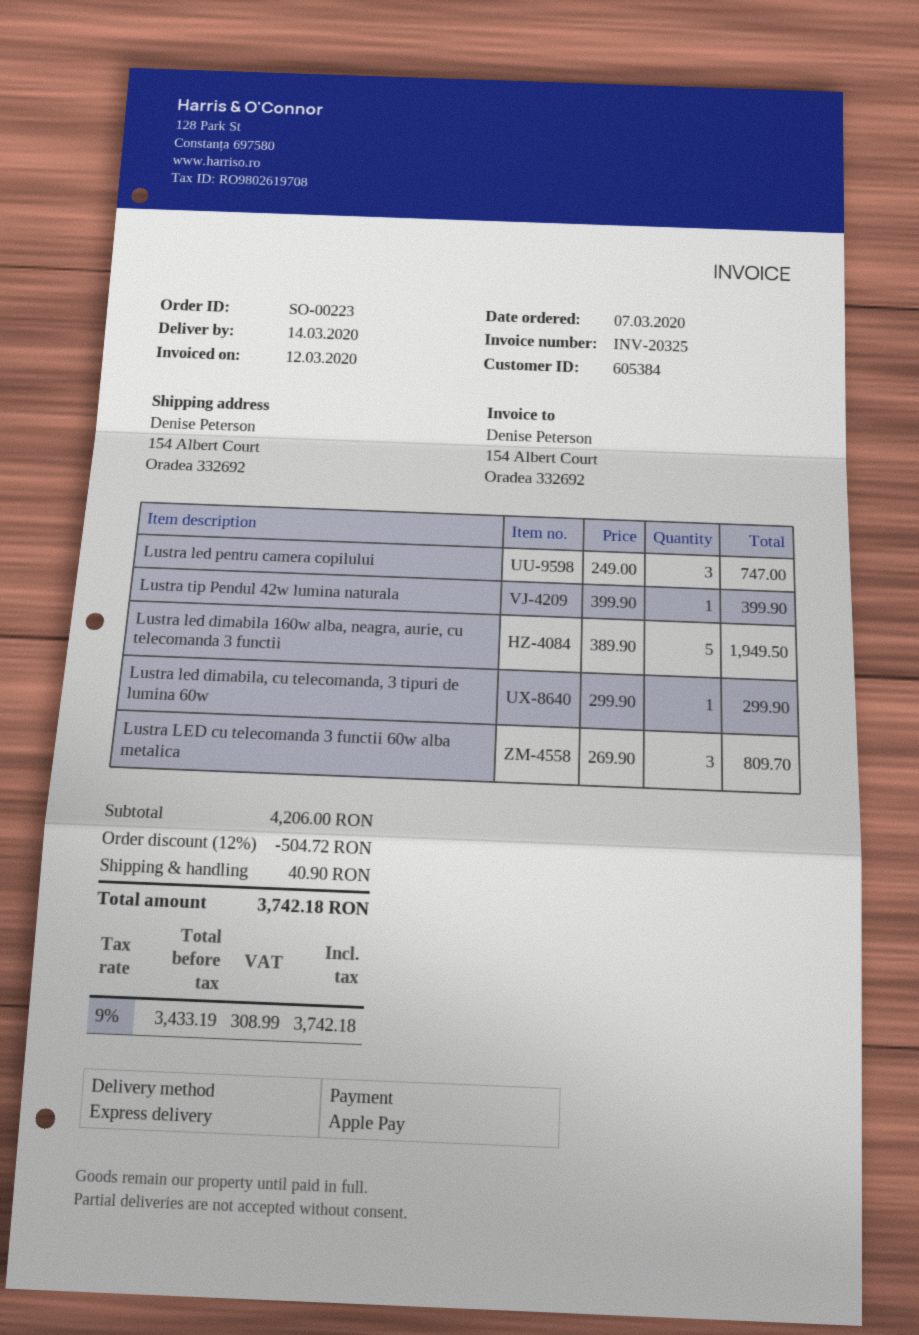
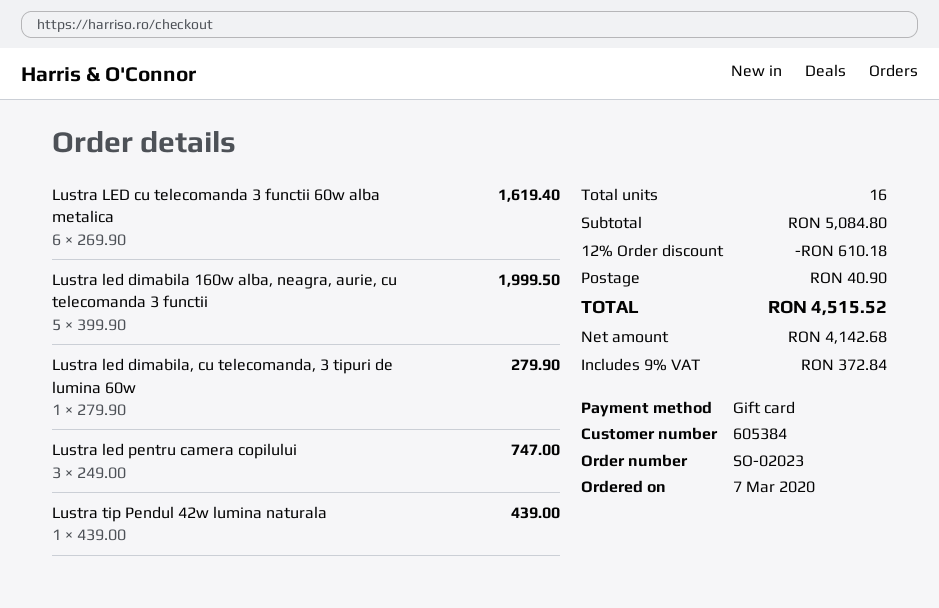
order number: SO-00223 -> SO-02023
payment method: Apple Pay -> gift card
Lustra tip Pendul 42w lumina naturala: 1 x 399.90 = 399.90 -> 1 x 439.00 = 439.00
Lustra led dimabila 160w alba, neagra, aurie, cu telecomanda 3 functii: 5 x 389.90 = 1949.50 -> 5 x 399.90 = 1999.50
Lustra led dimabila, cu telecomanda, 3 tipuri de lumina 60w: 1 x 299.90 = 299.90 -> 1 x 279.90 = 279.90
Lustra LED cu telecomanda 3 functii 60w alba metalica: 3 x 269.90 = 809.70 -> 6 x 269.90 = 1619.40
subtotal: 4206.00 -> 5084.80
discount: 12% = 504.72 -> 12% = 610.18
net: 3433.19 -> 4142.68
tax: 9% = 308.99 -> 9% = 372.84
total: 3742.18 -> 4515.52

